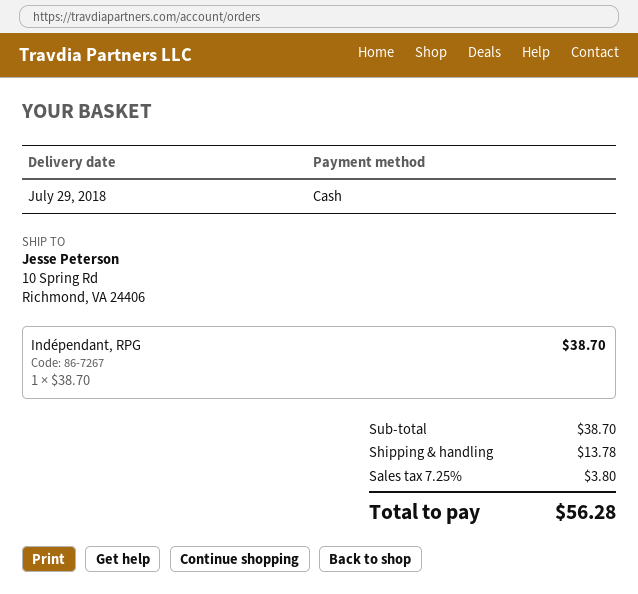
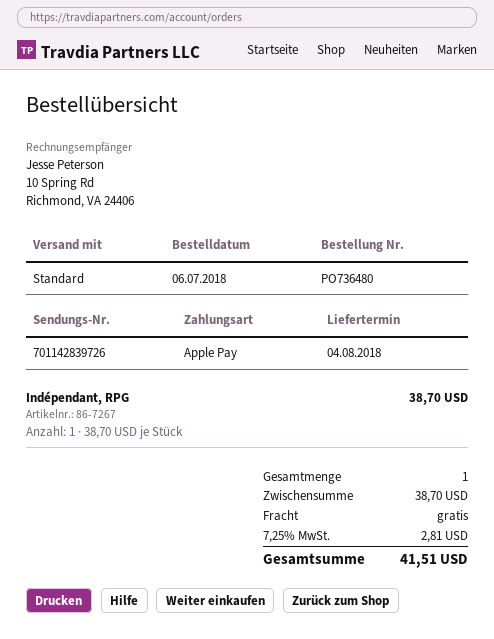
delivery date: 2018-07-29 -> 2018-08-04
payment method: cash -> Apple Pay
shipping: 13.78 -> 0.00
tax: 7.25% = 3.80 -> 7.25% = 2.81
total: 56.28 -> 41.51

